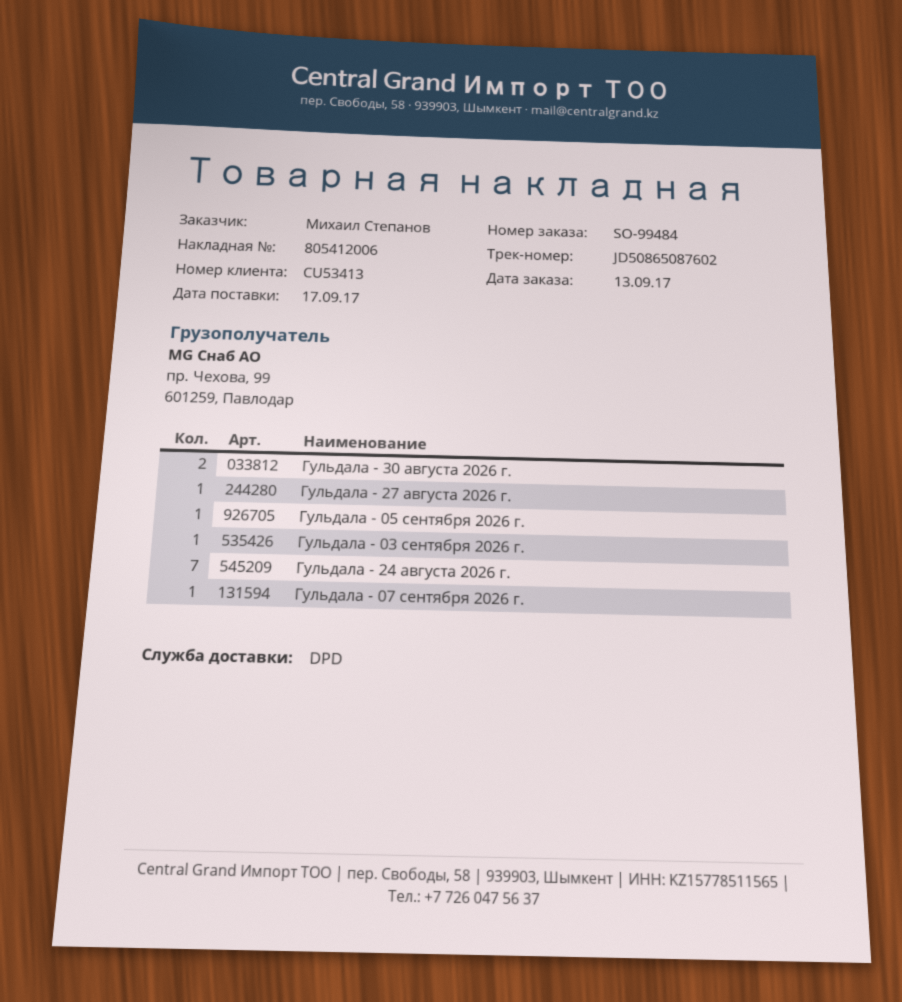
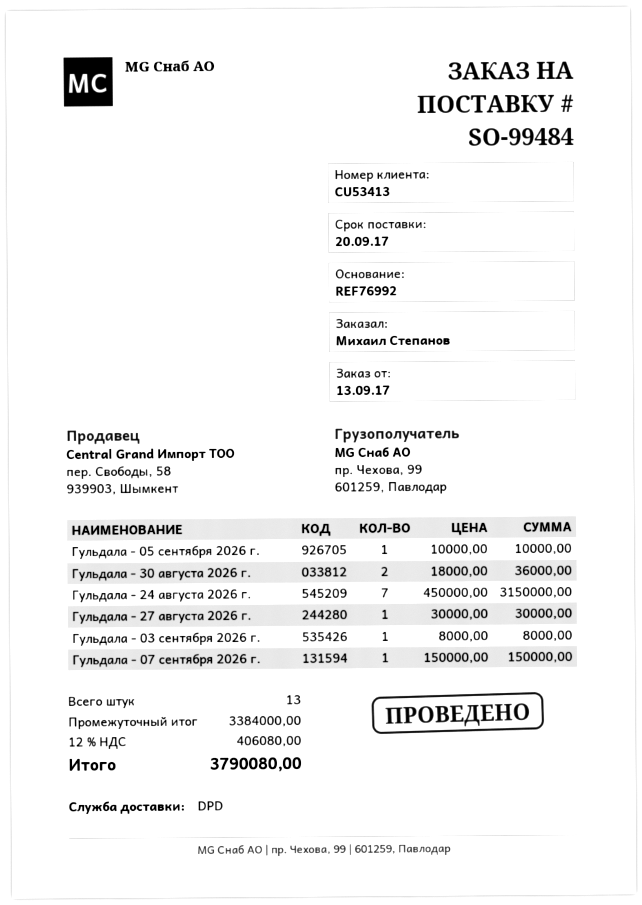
delivery date: 2017-09-17 -> 2017-09-20

